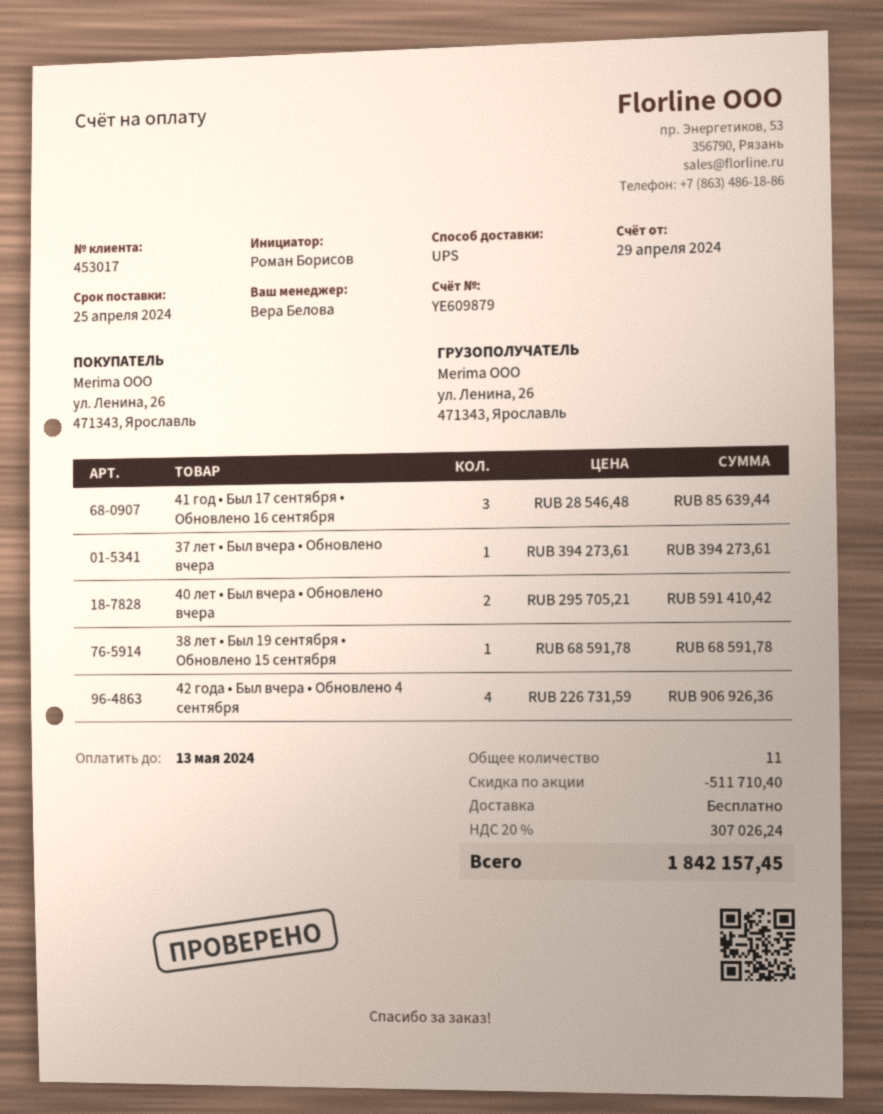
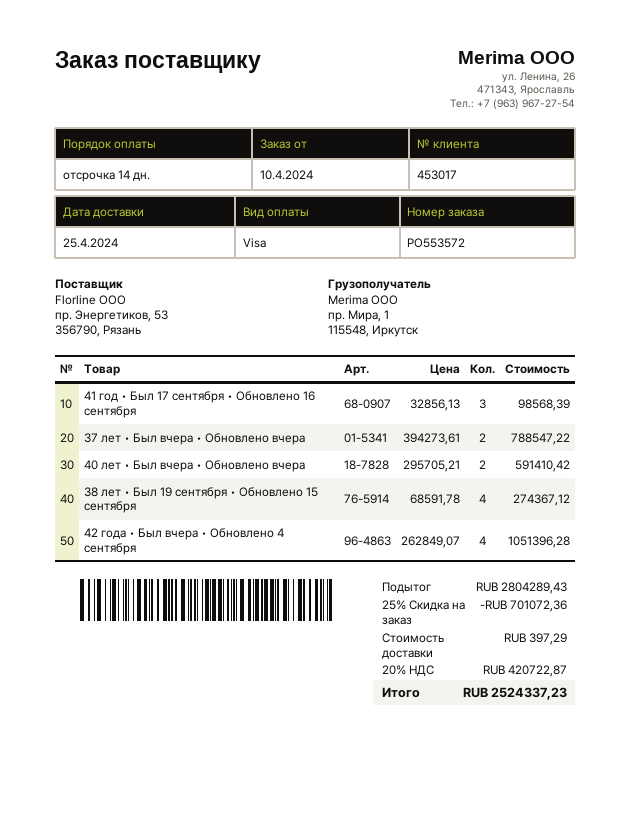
ship to: ул. Ленина, 26, 471343, Ярославль -> пр. Мира, 1, 115548, Иркутск
41 год • Был 17 сентября • Обновлено 16 сентября: 3 x 28546.48 = 85639.44 -> 3 x 32856.13 = 98568.39
37 лет • Был вчера • Обновлено вчера: 1 x 394273.61 = 394273.61 -> 2 x 394273.61 = 788547.22
38 лет • Был 19 сентября • Обновлено 15 сентября: 1 x 68591.78 = 68591.78 -> 4 x 68591.78 = 274367.12
42 года • Был вчера • Обновлено 4 сентября: 4 x 226731.59 = 906926.36 -> 4 x 262849.07 = 1051396.28
discount: 511710.40 -> 701072.36
shipping: 0.00 -> 397.29
tax: 20% = 307026.24 -> 20% = 420722.87
total: 1842157.45 -> 2524337.23

